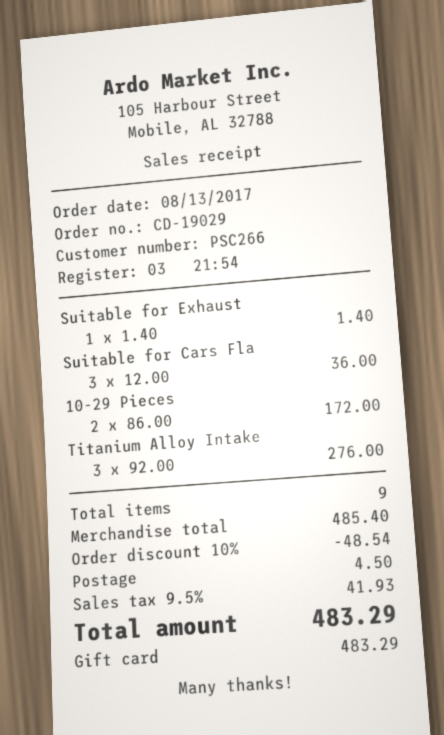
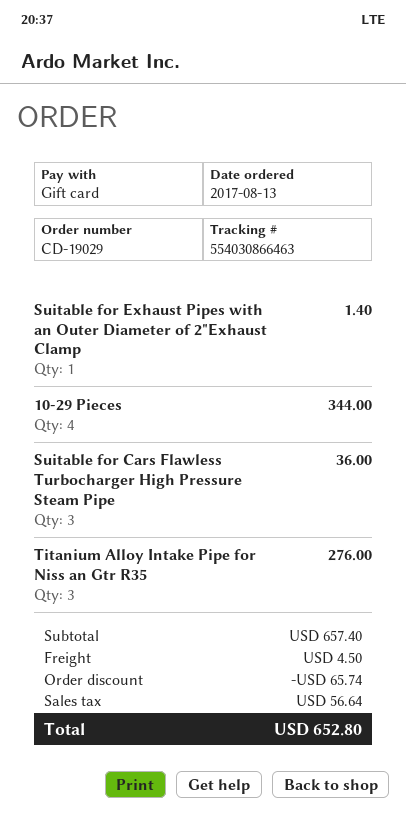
10-29 Pieces: 2 for 172.00 -> 4 for 344.00
subtotal: 485.40 -> 657.40
discount: 48.54 -> 65.74
tax: 41.93 -> 56.64
total: 483.29 -> 652.80

